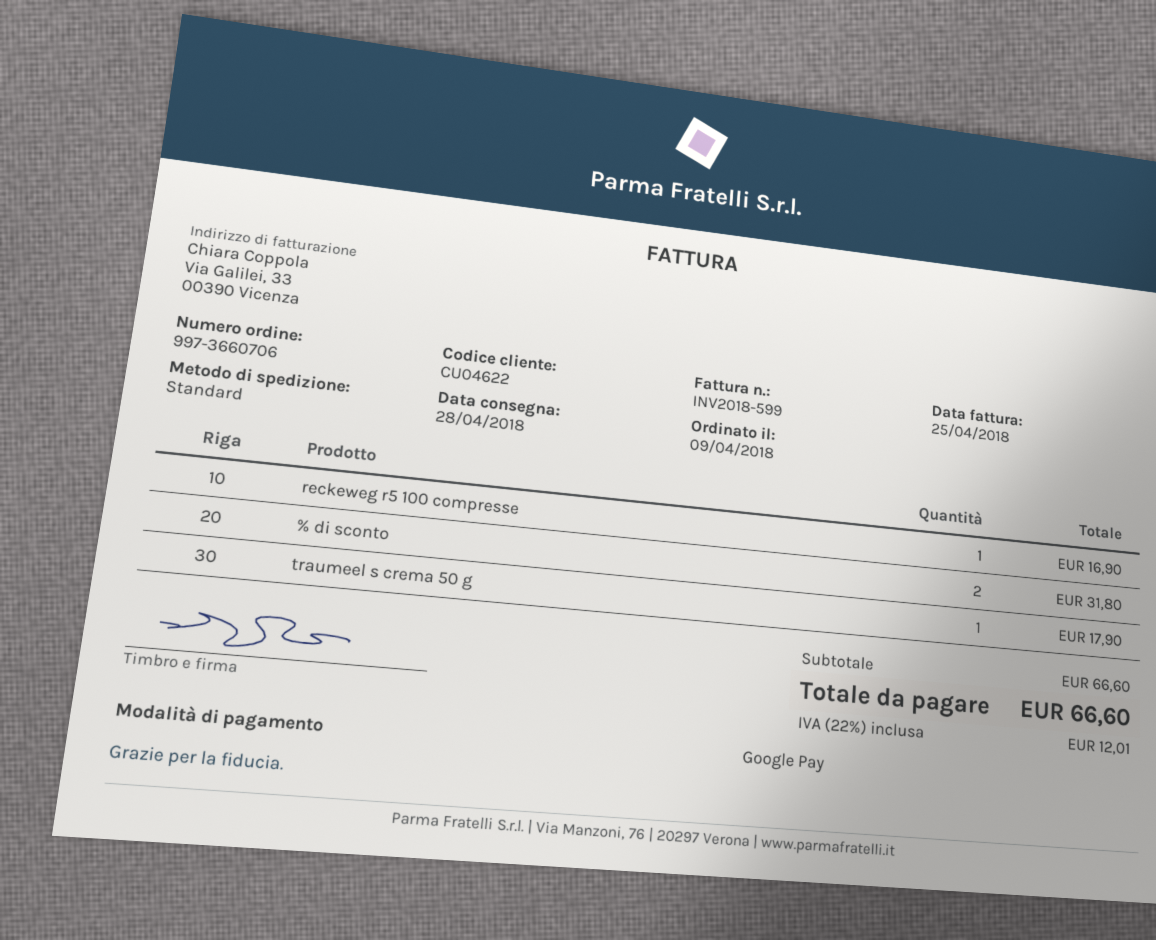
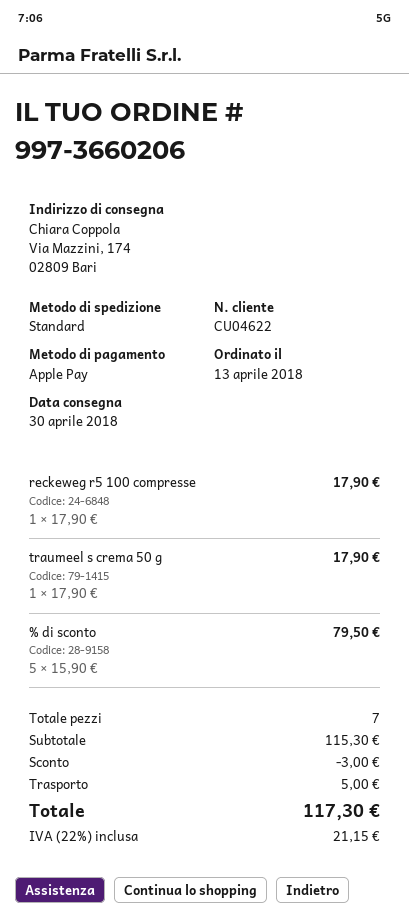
order number: 997-3660706 -> 997-3660206
order date: 2018-04-09 -> 2018-04-13
delivery date: 2018-04-28 -> 2018-04-30
payment method: Google Pay -> Apple Pay
reckeweg r5 100 compresse: 1 for 16.90 -> 1 for 17.90
% di sconto: 2 for 31.80 -> 5 for 79.50
subtotal: 66.60 -> 115.30
discount: none -> 3.00
shipping: none -> 5.00
tax: 22% = 12.01 -> 22% = 21.15
total: 66.60 -> 117.30

